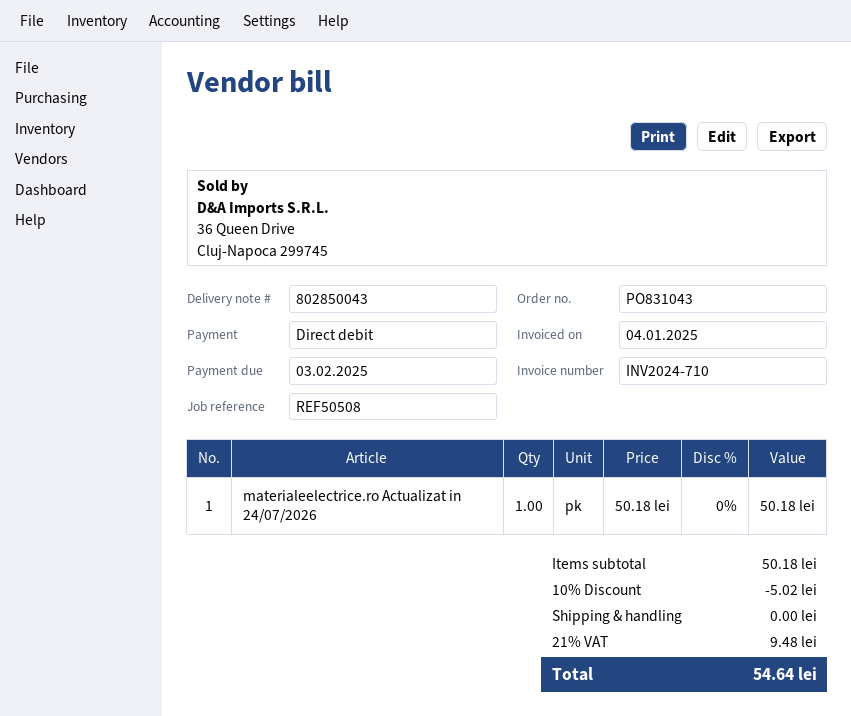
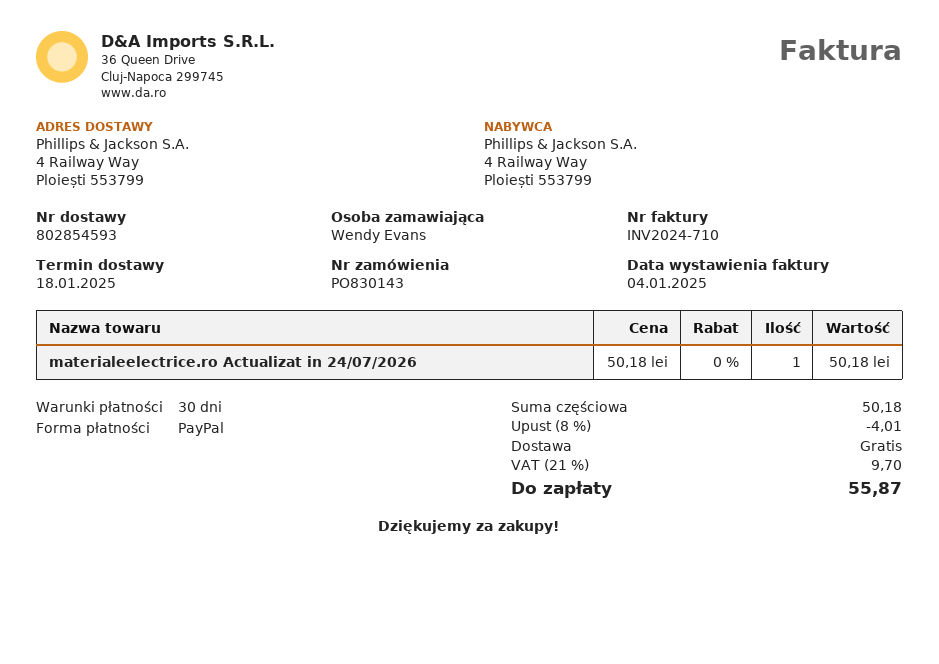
order number: PO831043 -> PO830143
delivery note number: 802850043 -> 802854593
payment method: direct debit -> PayPal
discount: 10% = 5.02 -> 8% = 4.01
tax: 21% = 9.48 -> 21% = 9.70
total: 54.64 -> 55.87

